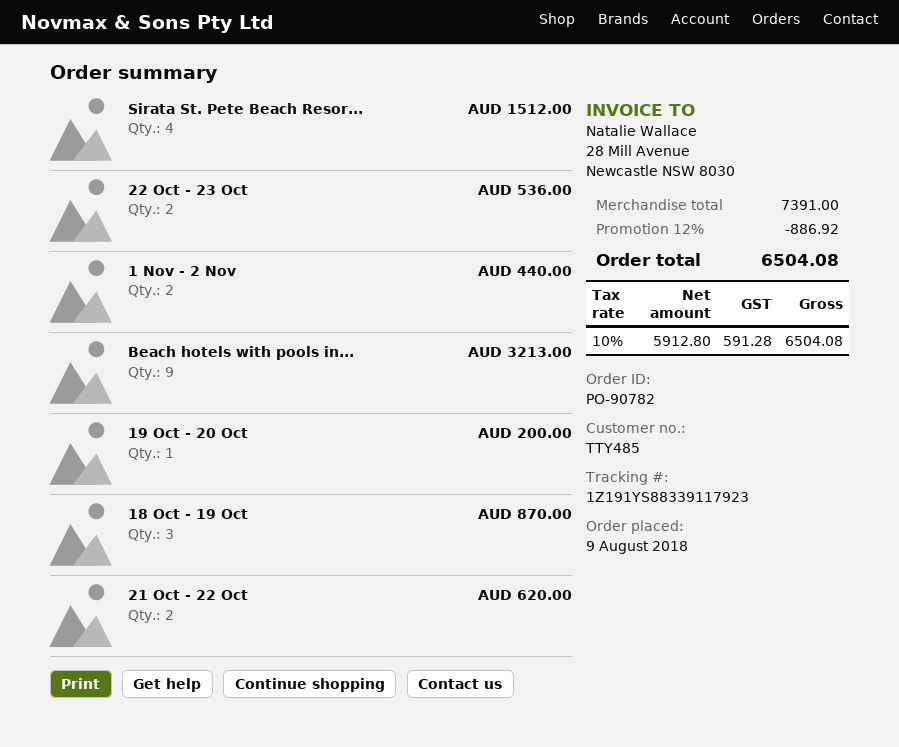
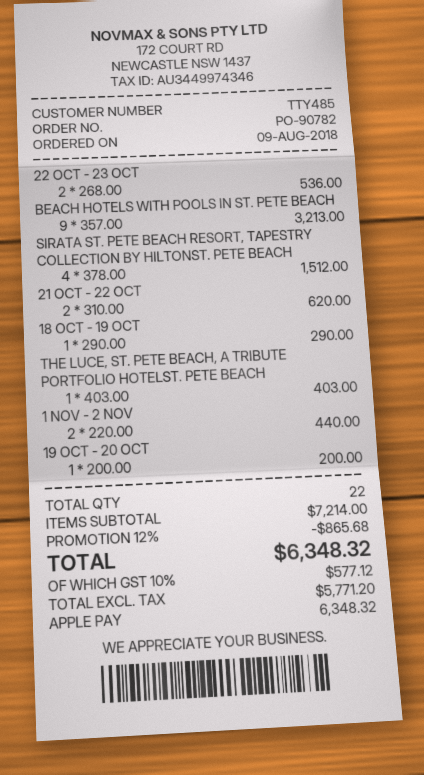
18 Oct - 19 Oct: 3 for 870.00 -> 1 for 290.00
THE LUCE, ST. PETE BEACH, A TRIBUTE PORTFOLIO HOTELST. PETE BEACH: none -> 1 for 403.00
subtotal: 7391.00 -> 7214.00
discount: 12% = 886.92 -> 12% = 865.68
net: 5912.80 -> 5771.20
tax: 10% = 591.28 -> 10% = 577.12
total: 6504.08 -> 6348.32

